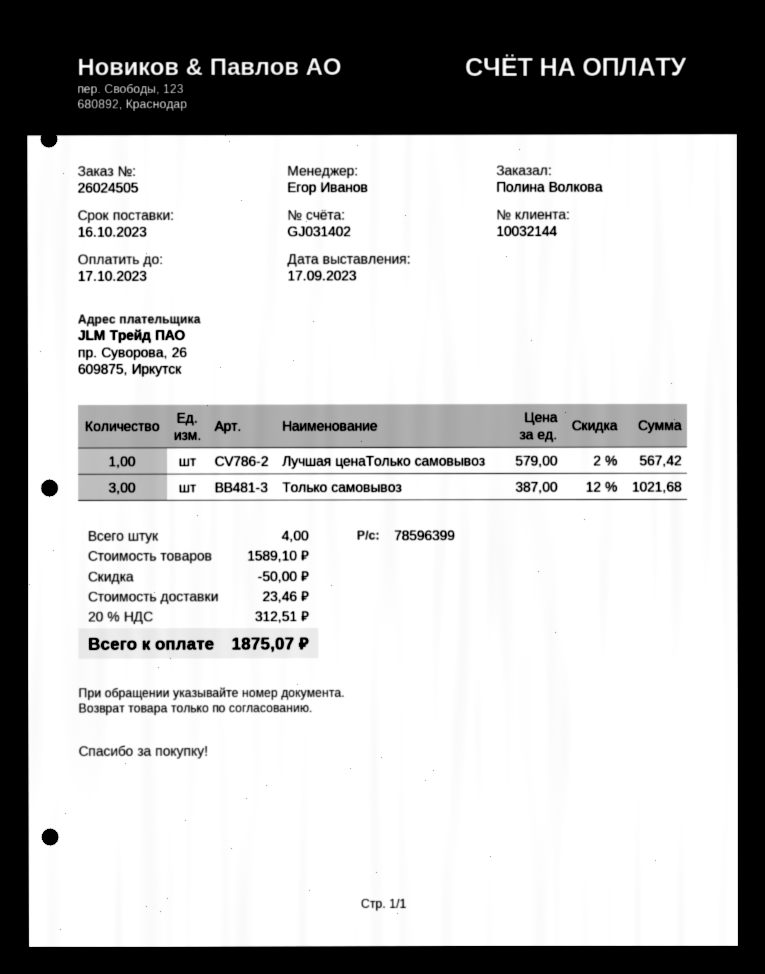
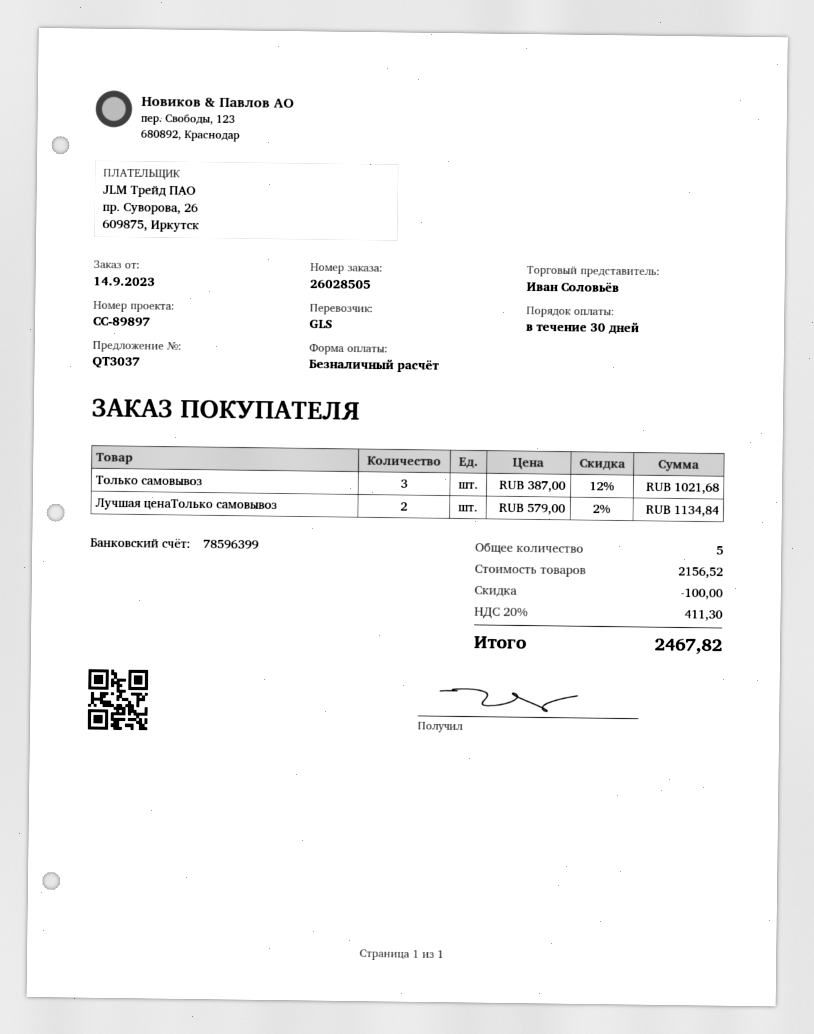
order number: 26024505 -> 26028505
sales rep: Егор Иванов -> Иван Соловьёв
Лучшая ценаТолько самовывоз: 1 x 579.00 - 2% = 567.42 -> 2 x 579.00 - 2% = 1134.84
total quantity: 4 -> 5
subtotal: 1589.10 -> 2156.52
discount: 50.00 -> 100.00
shipping: 23.46 -> none
tax: 20% = 312.51 -> 20% = 411.30
total: 1875.07 -> 2467.82

